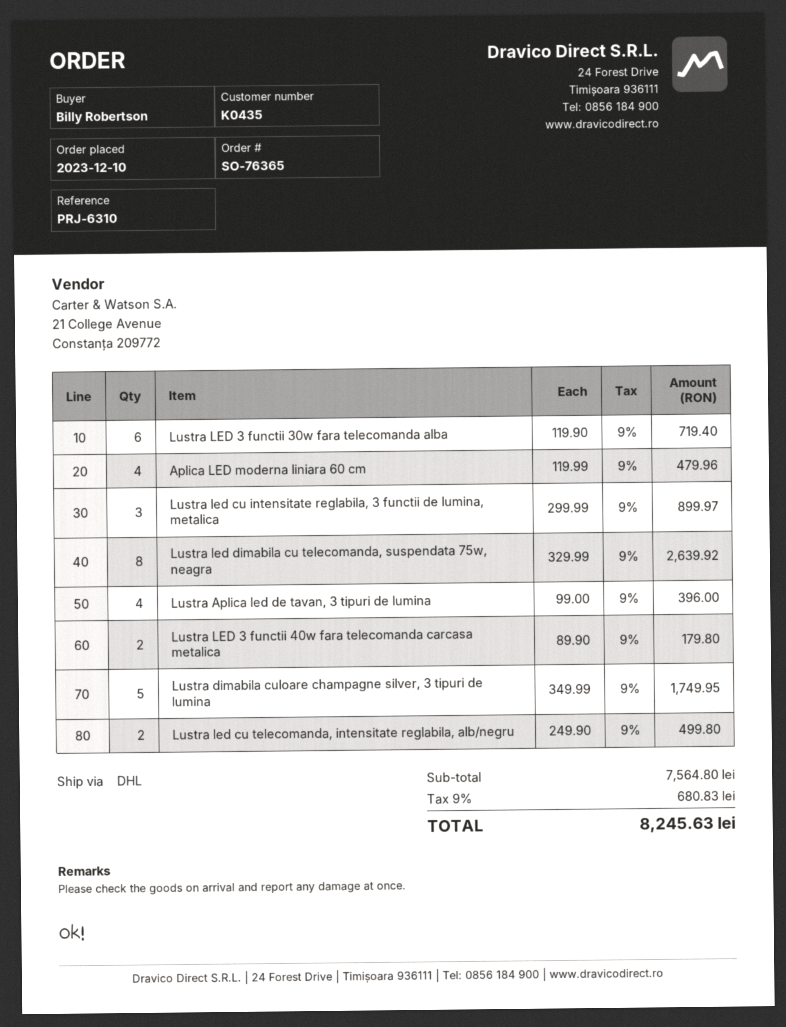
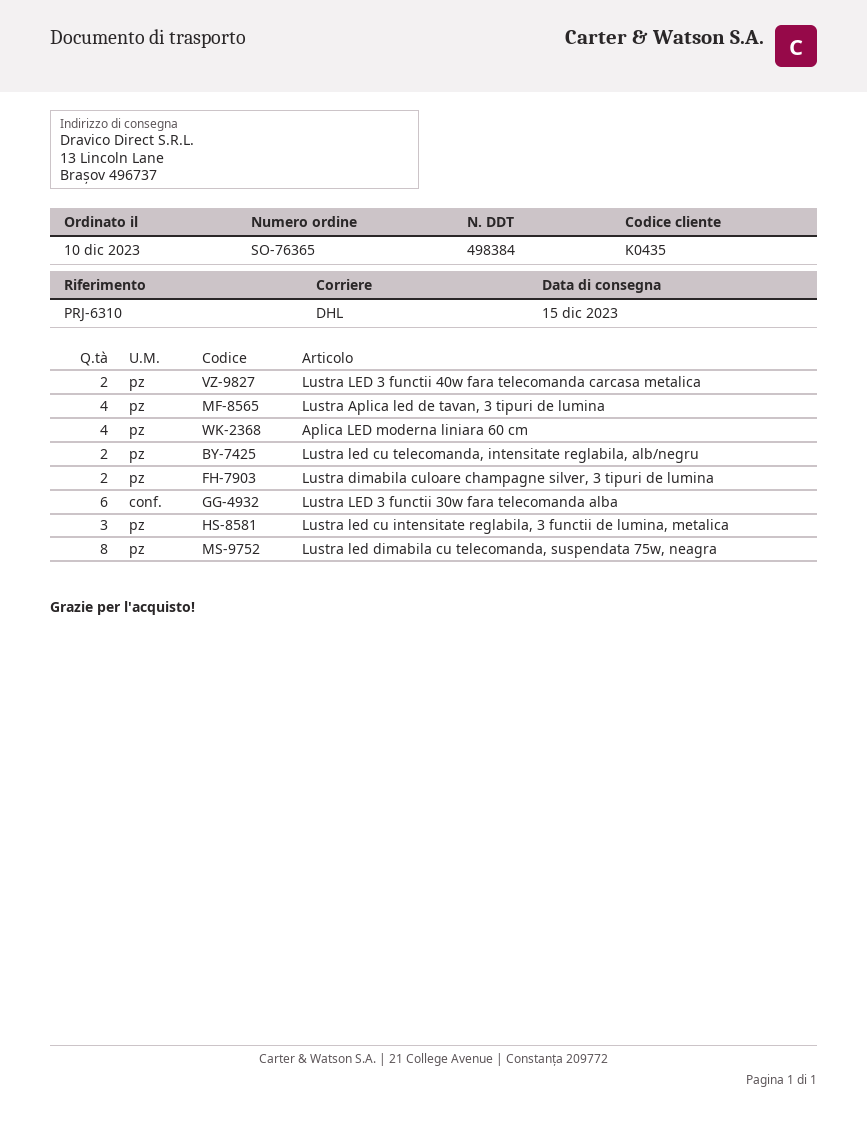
Lustra dimabila culoare champagne silver, 3 tipuri de lumina: 5 -> 2

